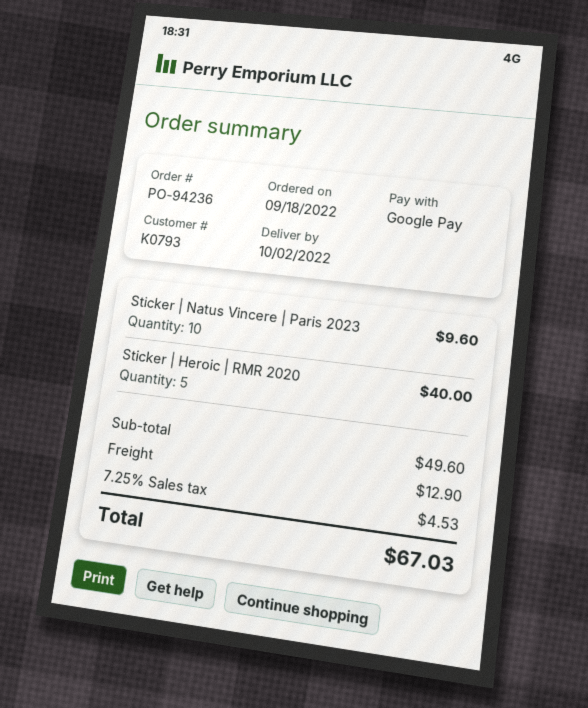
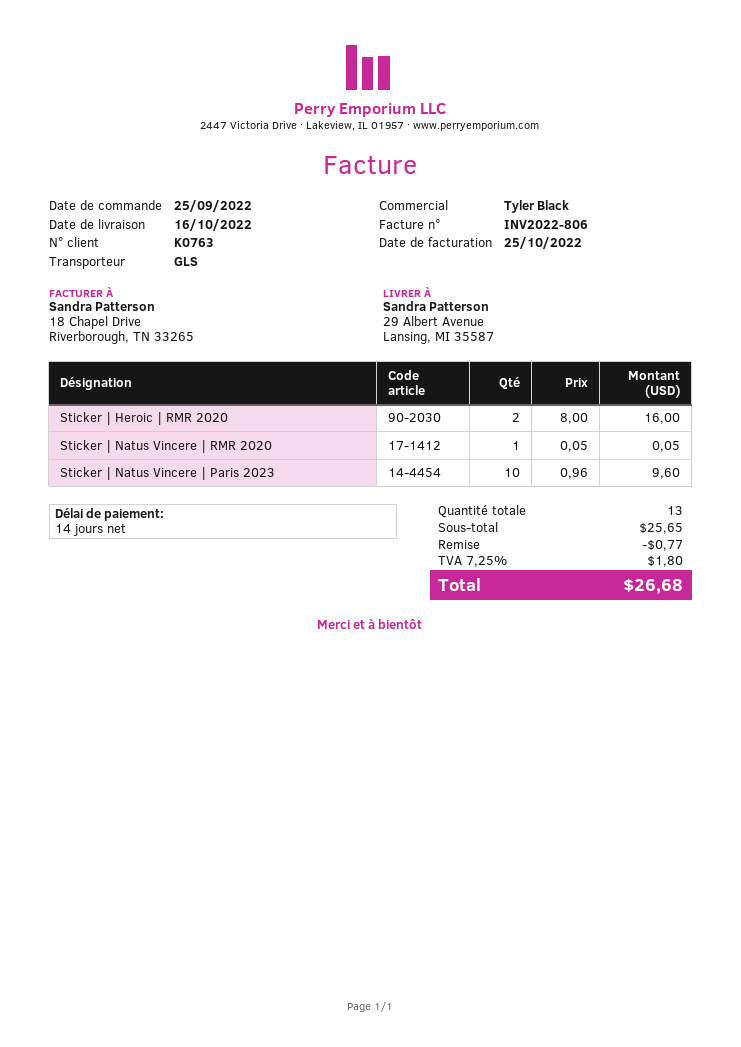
order date: 2022-09-18 -> 2022-09-25
delivery date: 2022-10-02 -> 2022-10-16
customer number: K0793 -> K0763
Sticker | Heroic | RMR 2020: 5 for 40.00 -> 2 for 16.00
Sticker | Natus Vincere | RMR 2020: none -> 1 for 0.05
subtotal: 49.60 -> 25.65
discount: none -> 0.77
shipping: 12.90 -> none
tax: 7.25% = 4.53 -> 7.25% = 1.80
total: 67.03 -> 26.68

